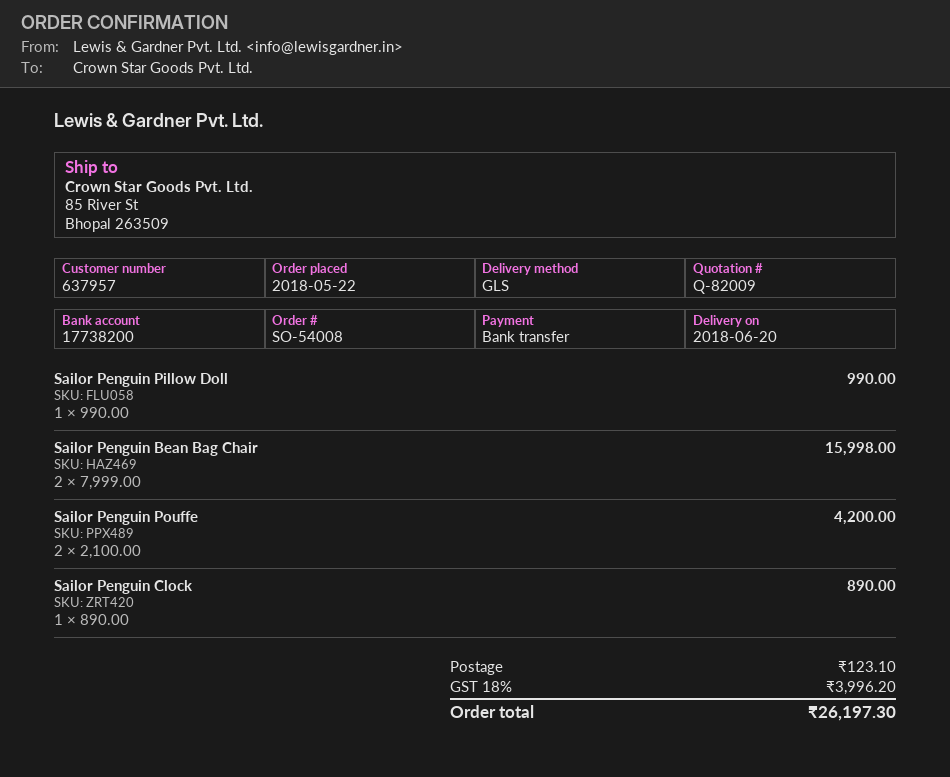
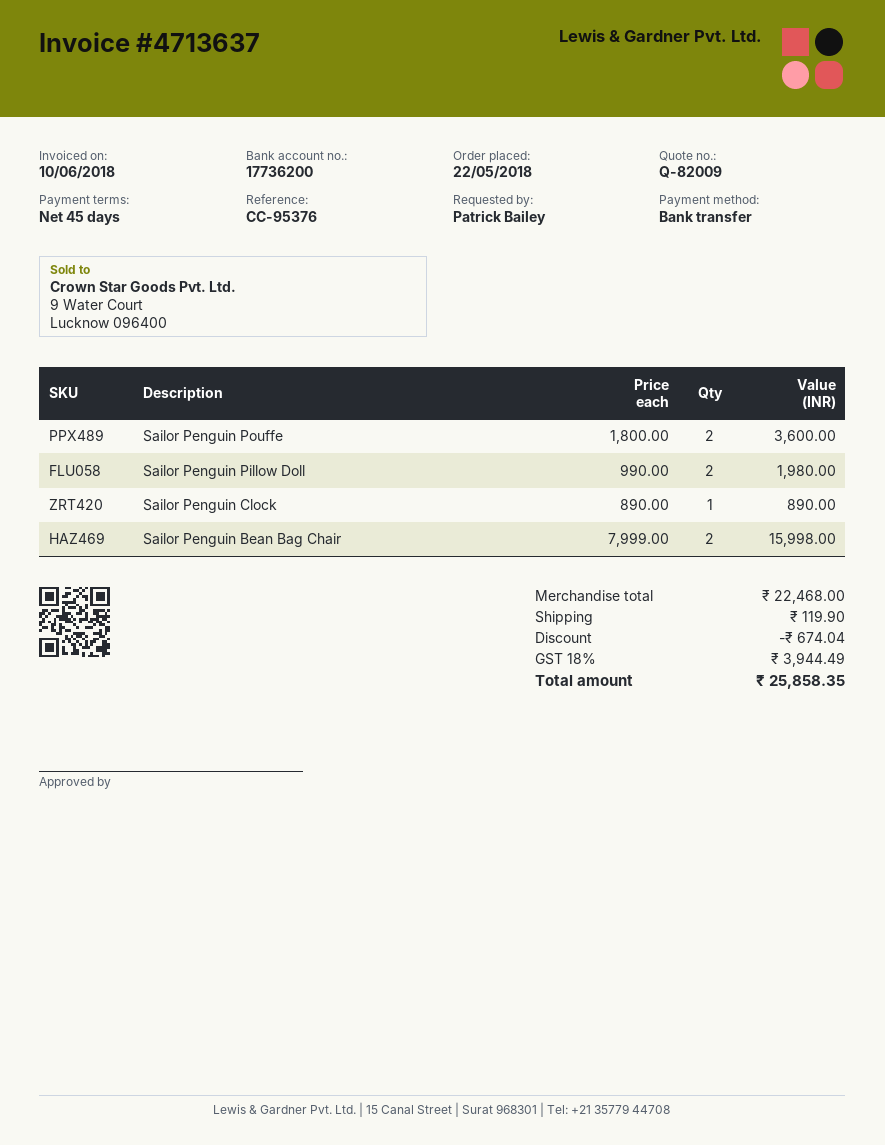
bank account: 17738200 -> 17736200
Sailor Penguin Pillow Doll: 1 x 990.00 = 990.00 -> 2 x 990.00 = 1980.00
Sailor Penguin Pouffe: 2 x 2100.00 = 4200.00 -> 2 x 1800.00 = 3600.00
discount: none -> 674.04
shipping: 123.10 -> 119.90
tax: 18% = 3996.20 -> 18% = 3944.49
total: 26197.30 -> 25858.35

